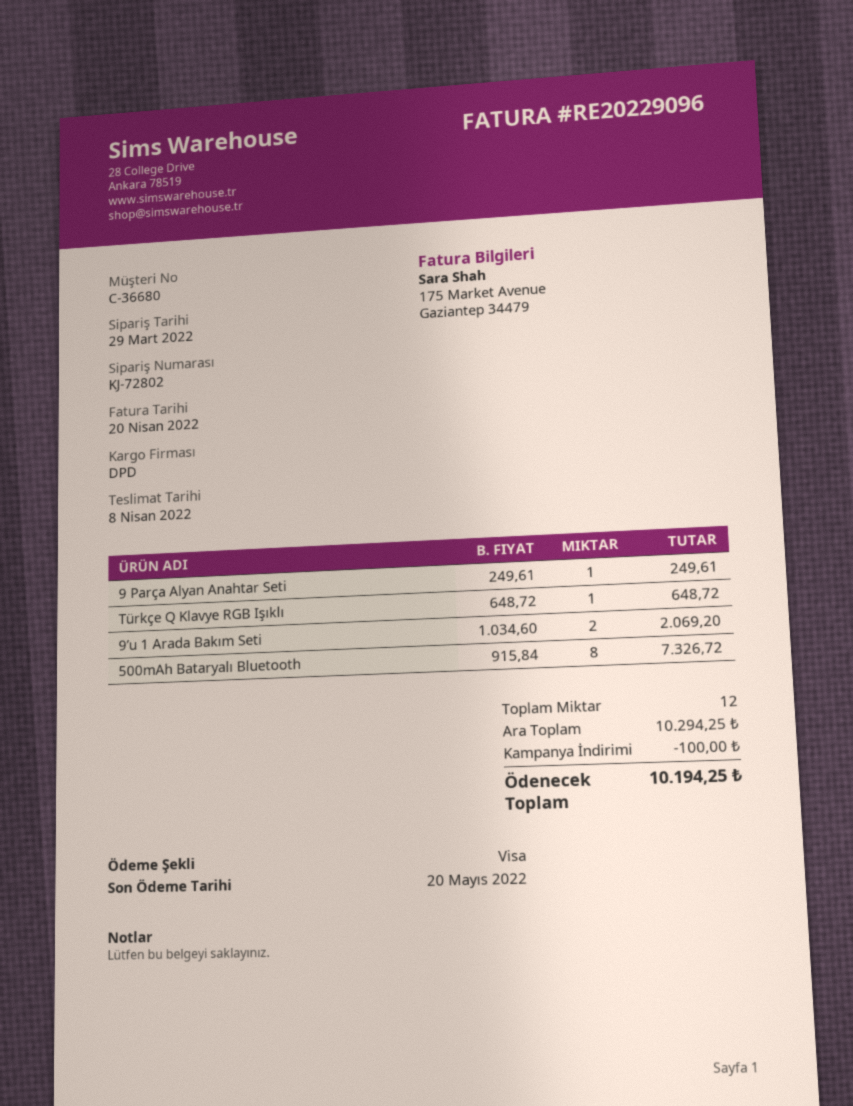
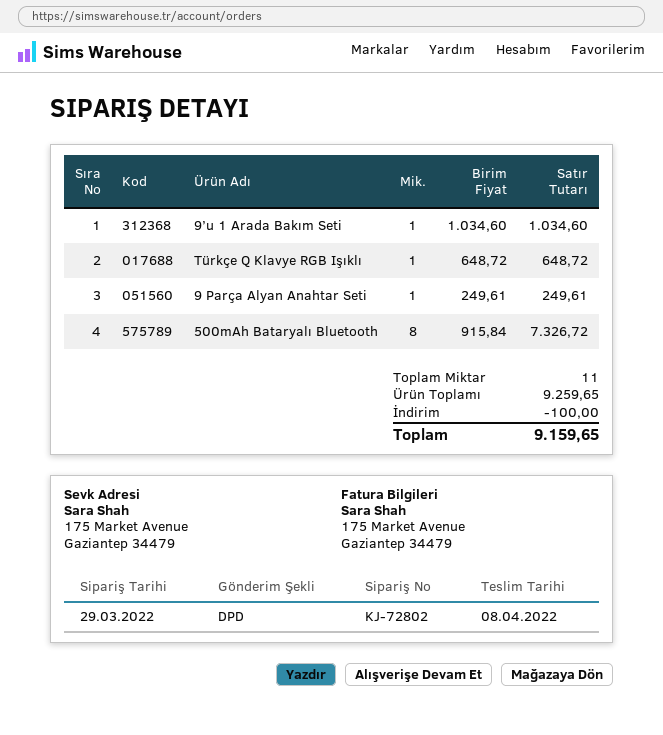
9’u 1 Arada Bakım Seti: 2 x 1034.60 = 2069.20 -> 1 x 1034.60 = 1034.60
total quantity: 12 -> 11
subtotal: 10294.25 -> 9259.65
total: 10194.25 -> 9159.65

